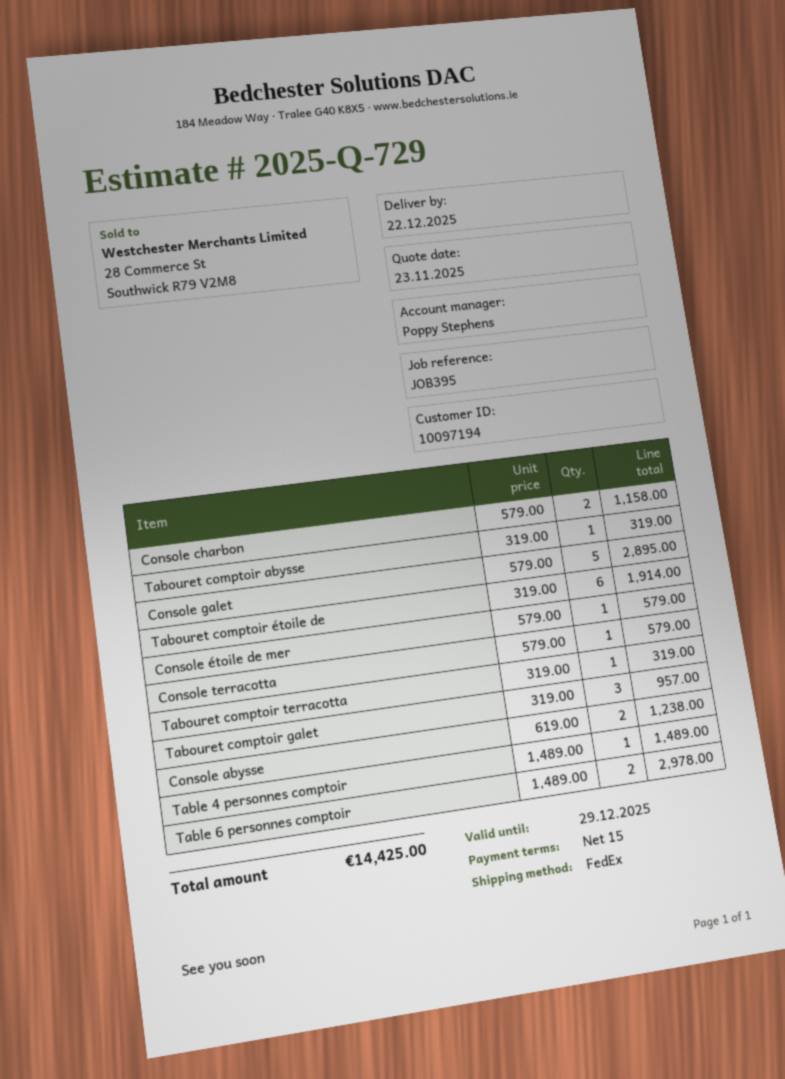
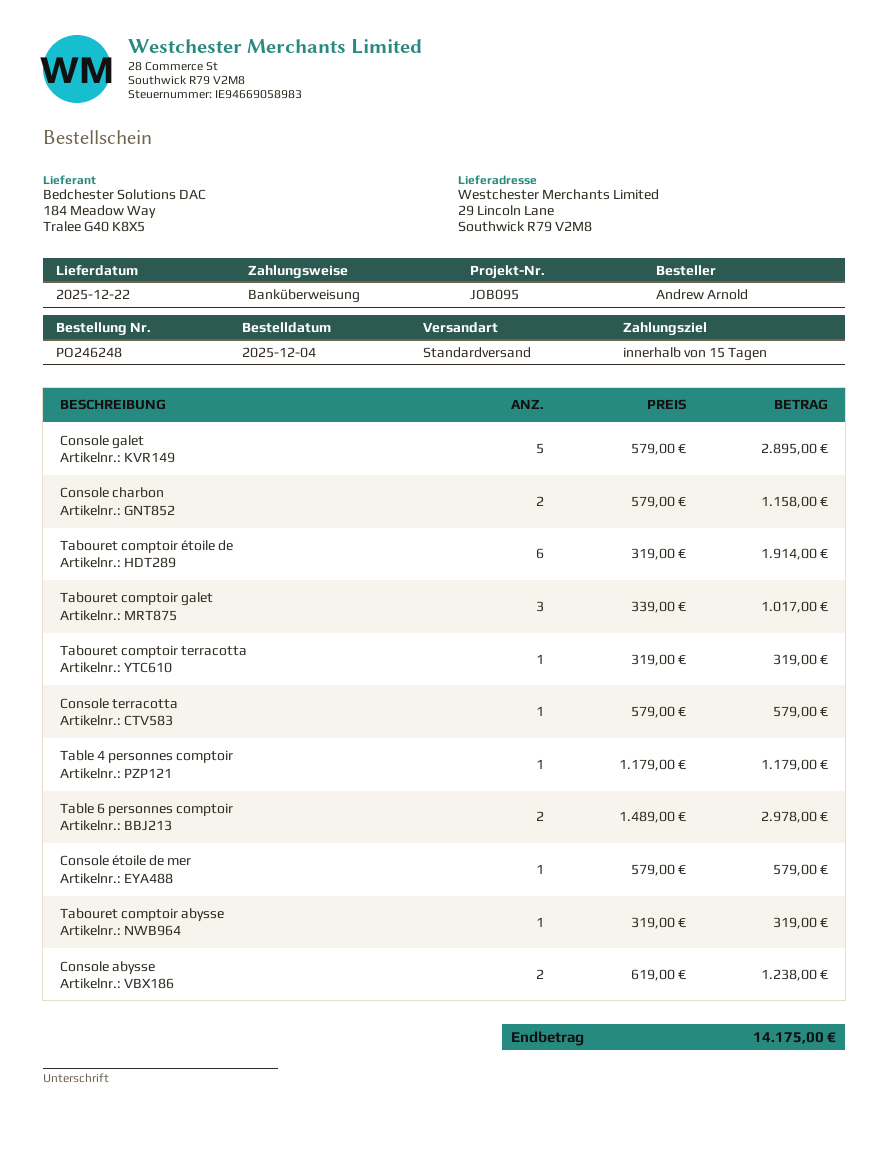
reference: JOB395 -> JOB095
shipping method: FedEx -> standard
Tabouret comptoir galet: 3 x 319.00 = 957.00 -> 3 x 339.00 = 1017.00
Table 4 personnes comptoir: 1 x 1489.00 = 1489.00 -> 1 x 1179.00 = 1179.00
total: 14425.00 -> 14175.00

